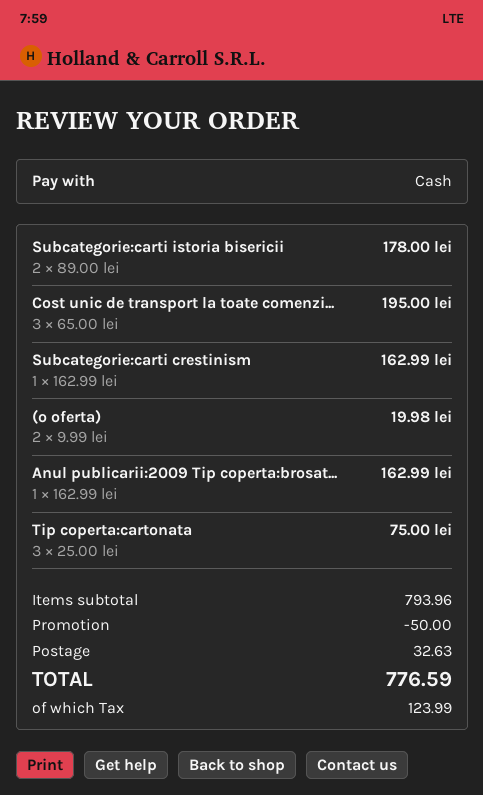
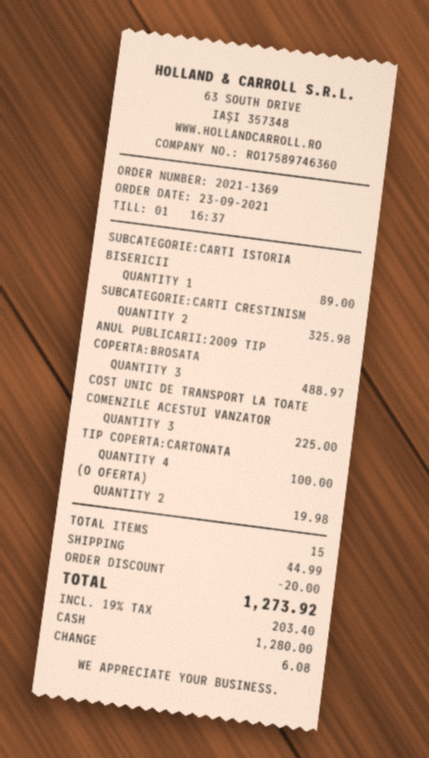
Subcategorie:carti istoria bisericii: 2 for 178.00 -> 1 for 89.00
Cost unic de transport la toate comenzi...: 3 for 195.00 -> 3 for 225.00
Subcategorie:carti crestinism: 1 for 162.99 -> 2 for 325.98
Anul publicarii:2009 Tip coperta:brosat...: 1 for 162.99 -> 3 for 488.97
Tip coperta:cartonata: 3 for 75.00 -> 4 for 100.00
discount: 50.00 -> 20.00
shipping: 32.63 -> 44.99
tax: 123.99 -> 203.40
total: 776.59 -> 1273.92

